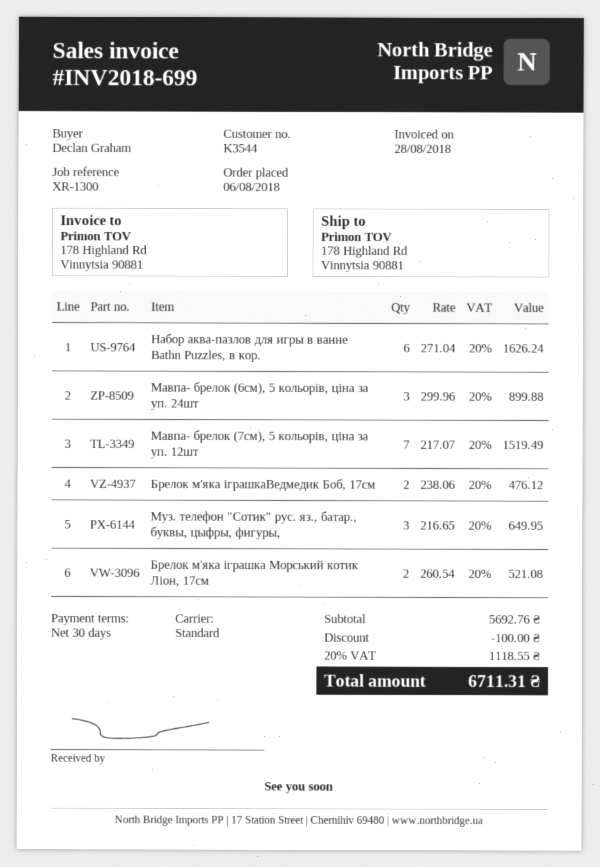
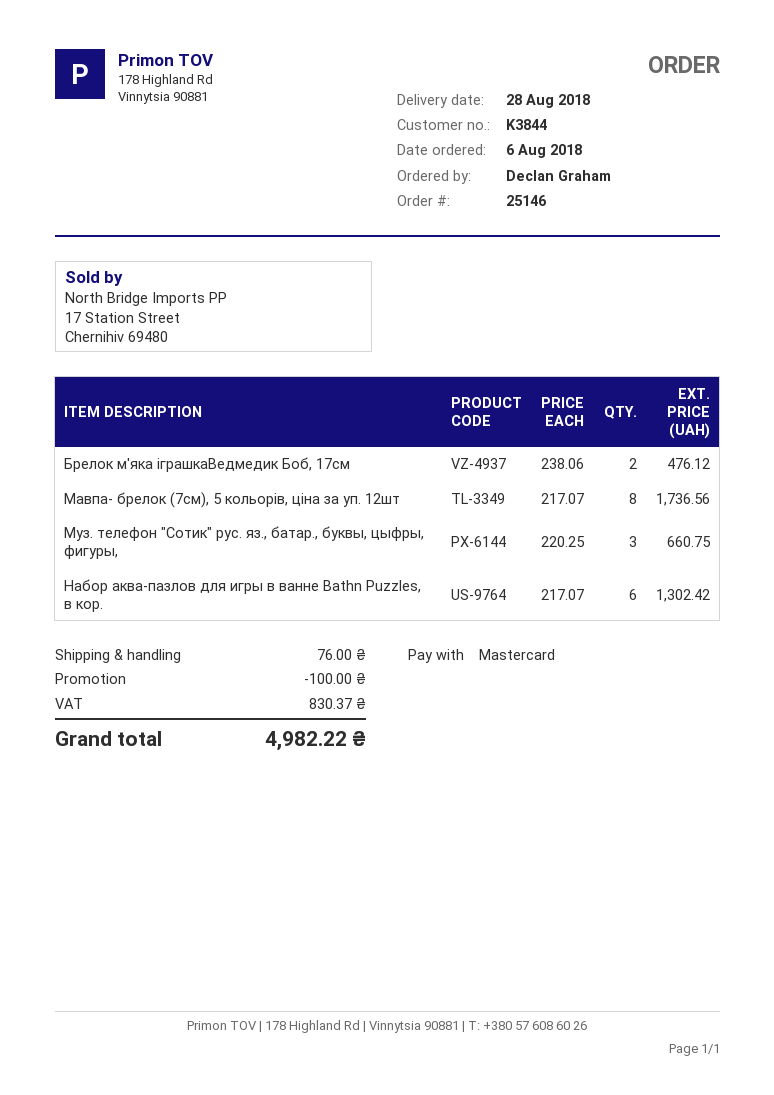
customer number: K3544 -> K3844
Набор аква-пазлов для игры в ванне Bathn Puzzles, в кор.: 6 x 271.04 = 1626.24 -> 6 x 217.07 = 1302.42
Мавпа- брелок (6см), 5 кольорів, ціна за уп. 24шт: 3 x 299.96 = 899.88 -> none
Мавпа- брелок (7см), 5 кольорів, ціна за уп. 12шт: 7 x 217.07 = 1519.49 -> 8 x 217.07 = 1736.56
Муз. телефон "Сотик" рус. яз., батар., буквы, цыфры, фигуры,: 3 x 216.65 = 649.95 -> 3 x 220.25 = 660.75
Брелок м'яка іграшка Морський котик Ліон, 17см: 2 x 260.54 = 521.08 -> none
shipping: none -> 76.00
tax: 1118.55 -> 830.37
total: 6711.31 -> 4982.22

